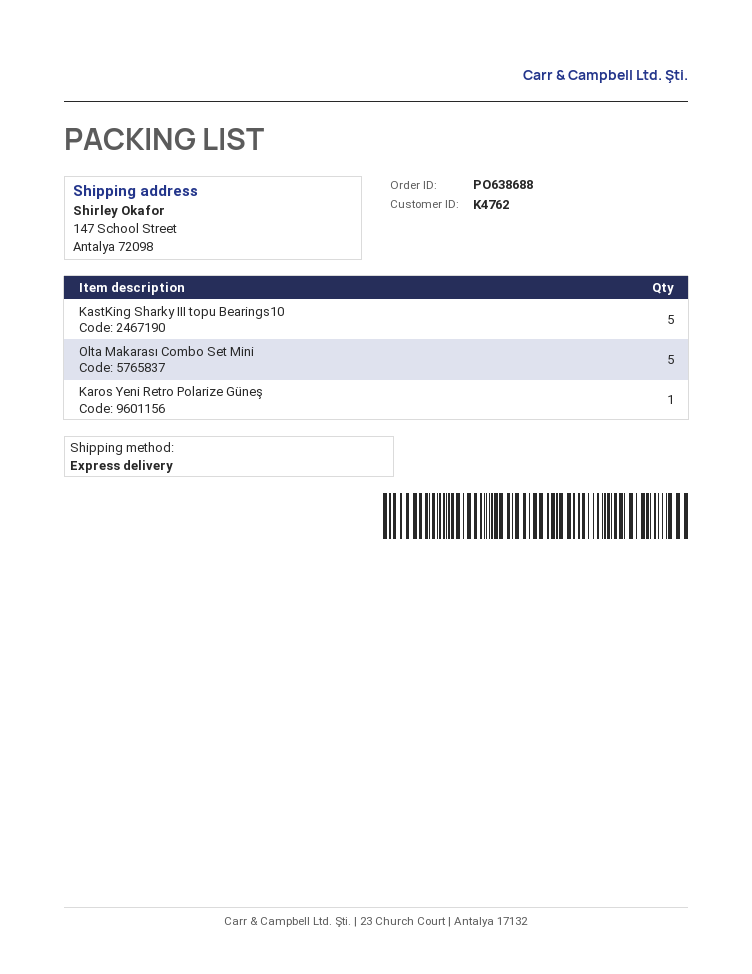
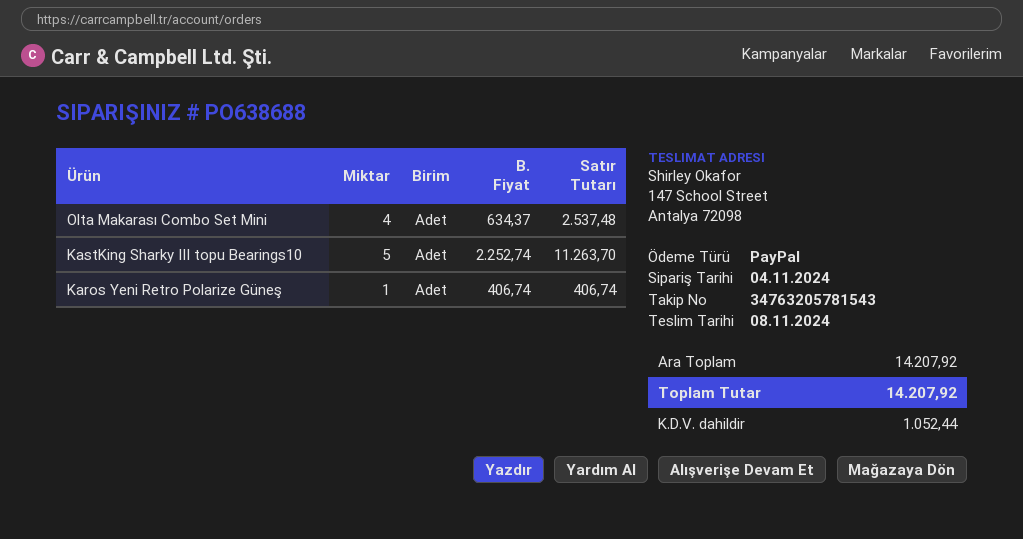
Olta Makarası Combo Set Mini: 5 -> 4

